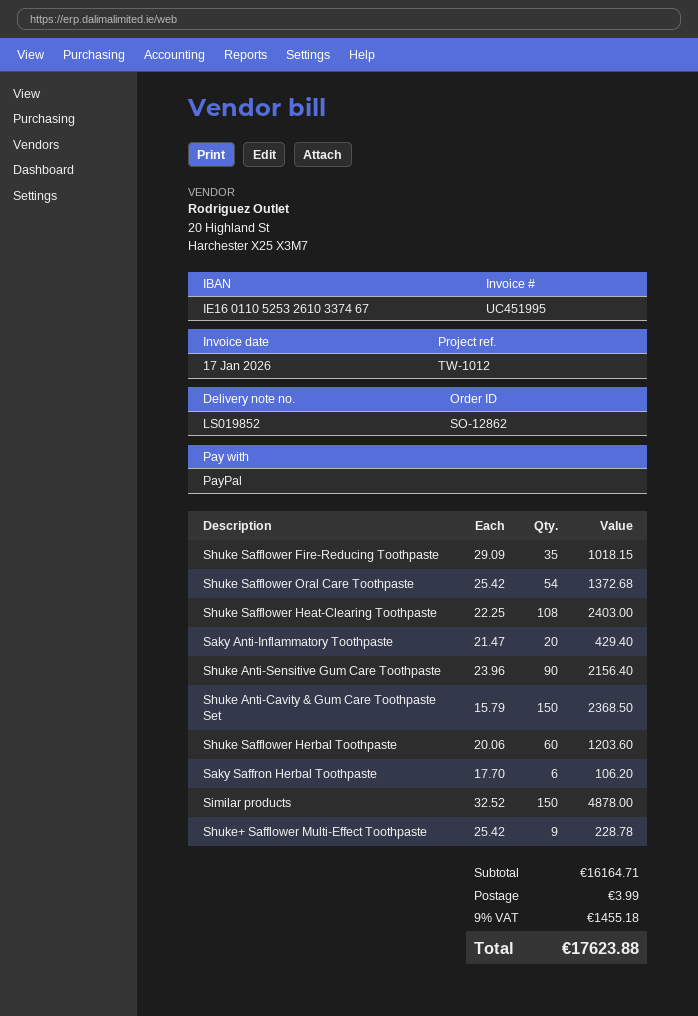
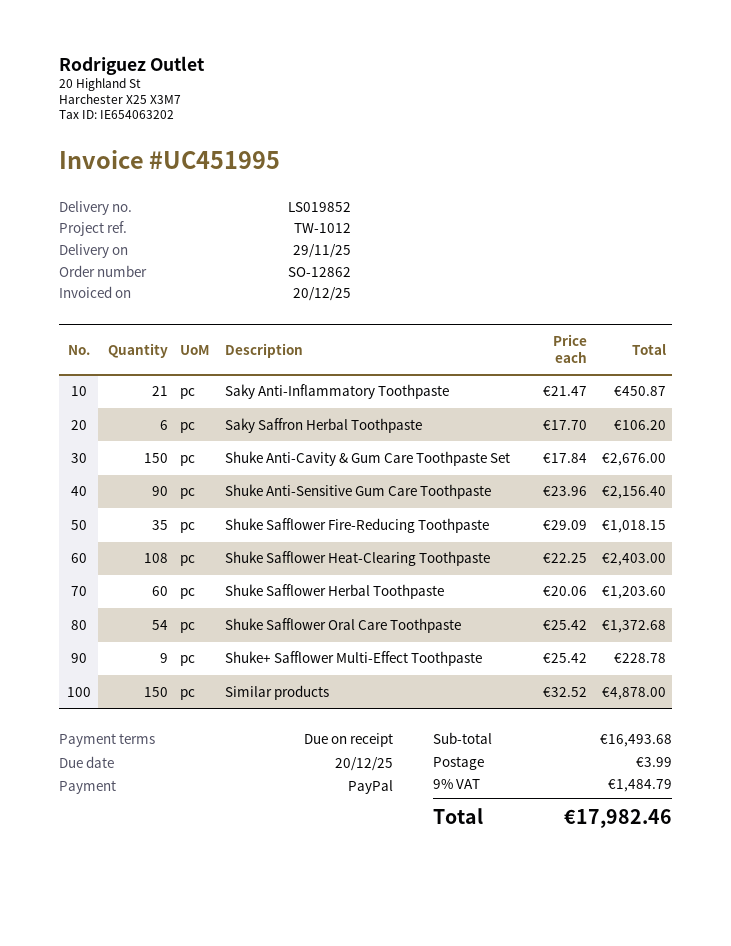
invoice date: 2026-01-17 -> 2025-12-20
Saky Anti-Inflammatory Toothpaste: 20 x 21.47 = 429.40 -> 21 x 21.47 = 450.87
Shuke Anti-Cavity & Gum Care Toothpaste Set: 150 x 15.79 = 2368.50 -> 150 x 17.84 = 2676.00
subtotal: 16164.71 -> 16493.68
tax: 9% = 1455.18 -> 9% = 1484.79
total: 17623.88 -> 17982.46

